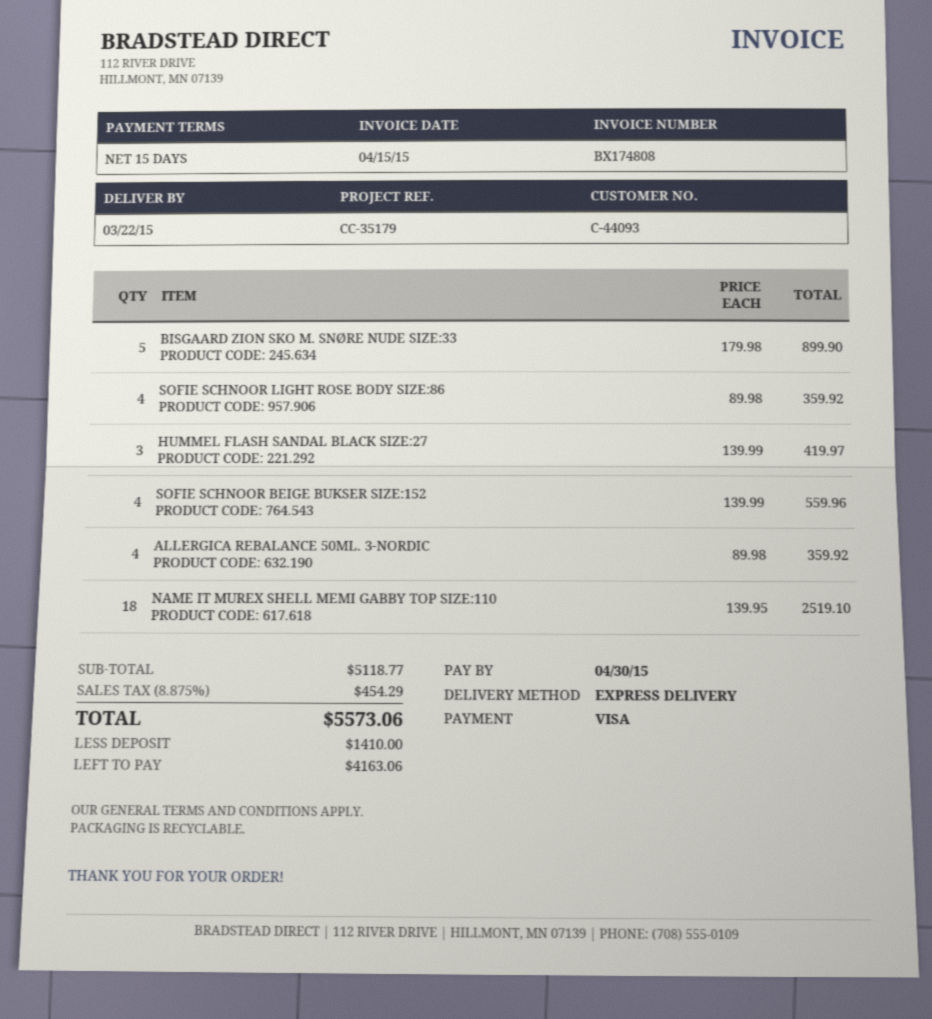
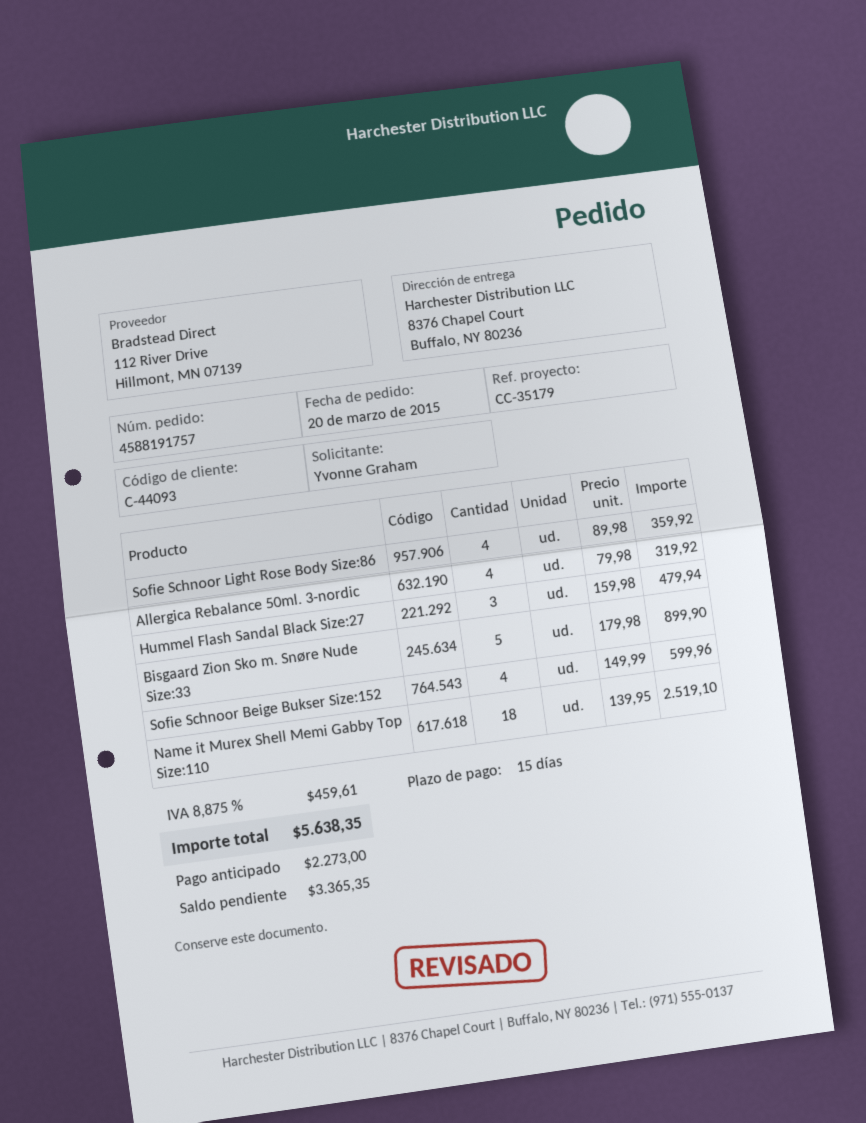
HUMMEL FLASH SANDAL BLACK SIZE:27: 3 x 139.99 = 419.97 -> 3 x 159.98 = 479.94
SOFIE SCHNOOR BEIGE BUKSER SIZE:152: 4 x 139.99 = 559.96 -> 4 x 149.99 = 599.96
ALLERGICA REBALANCE 50ML. 3-NORDIC: 4 x 89.98 = 359.92 -> 4 x 79.98 = 319.92
tax: 8.875% = 454.29 -> 8.875% = 459.61
total: 5573.06 -> 5638.35
deposit: 1410.00 -> 2273.00
balance: 4163.06 -> 3365.35

